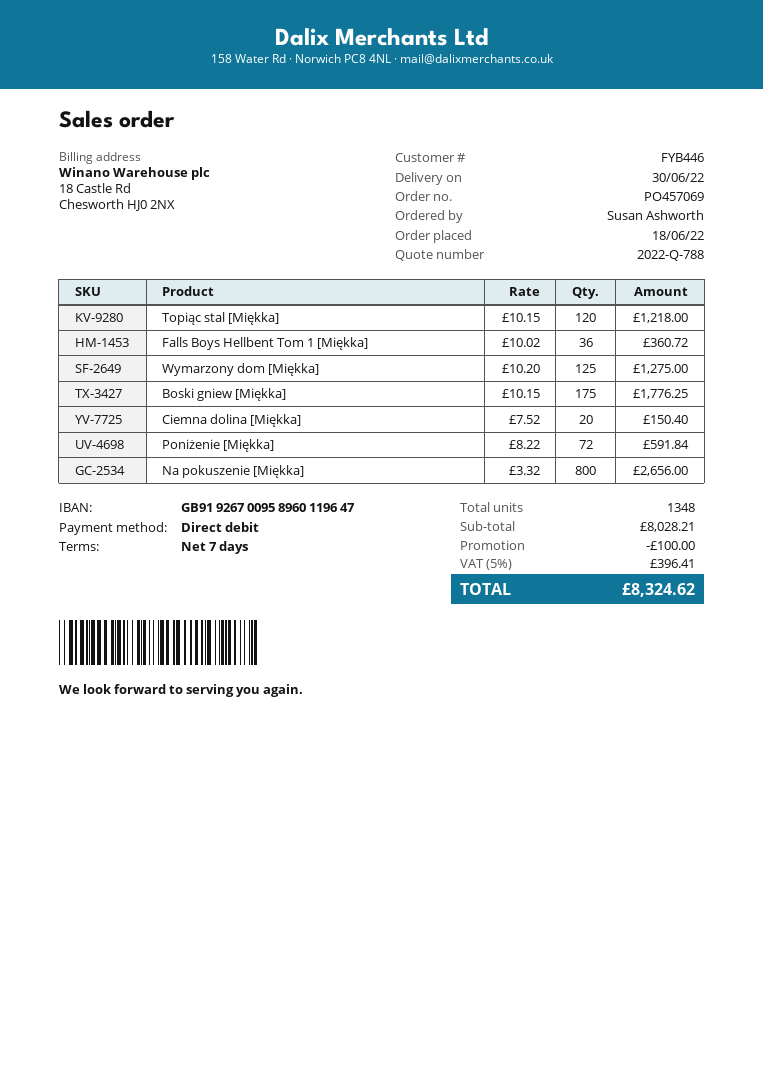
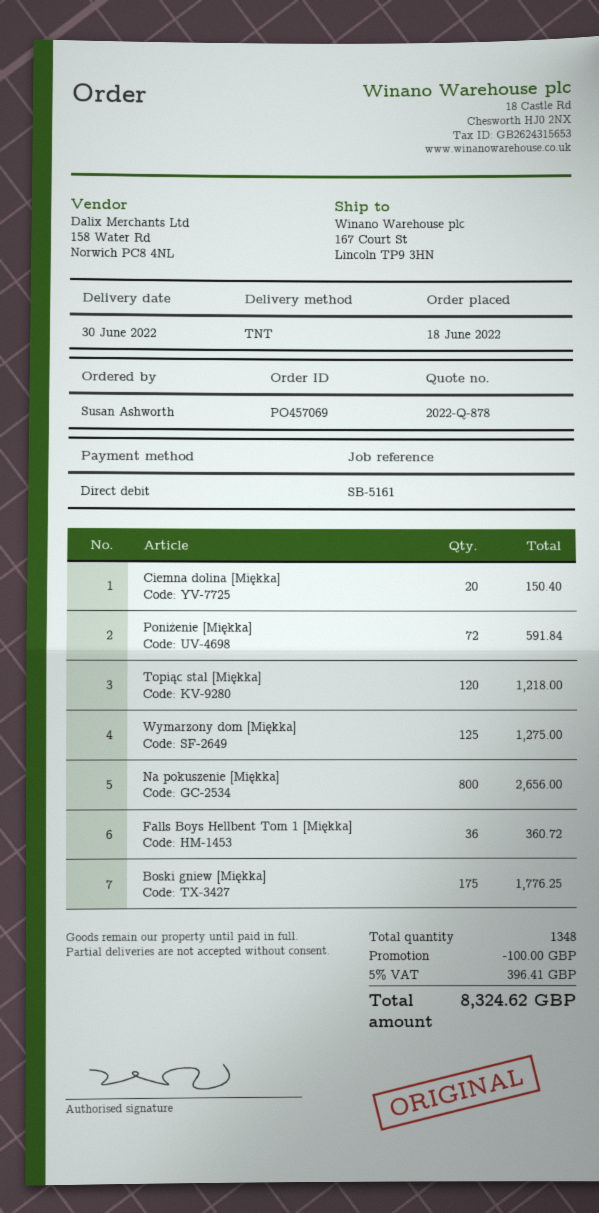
quote number: 2022-Q-788 -> 2022-Q-878

